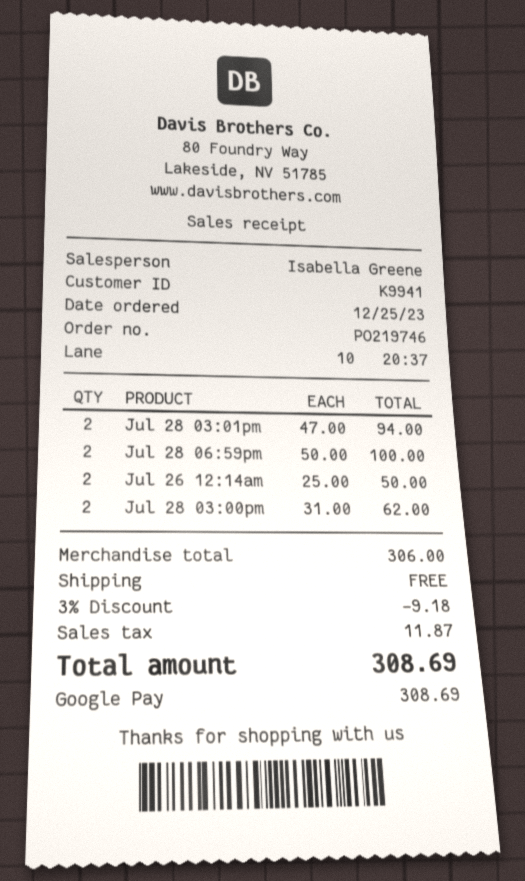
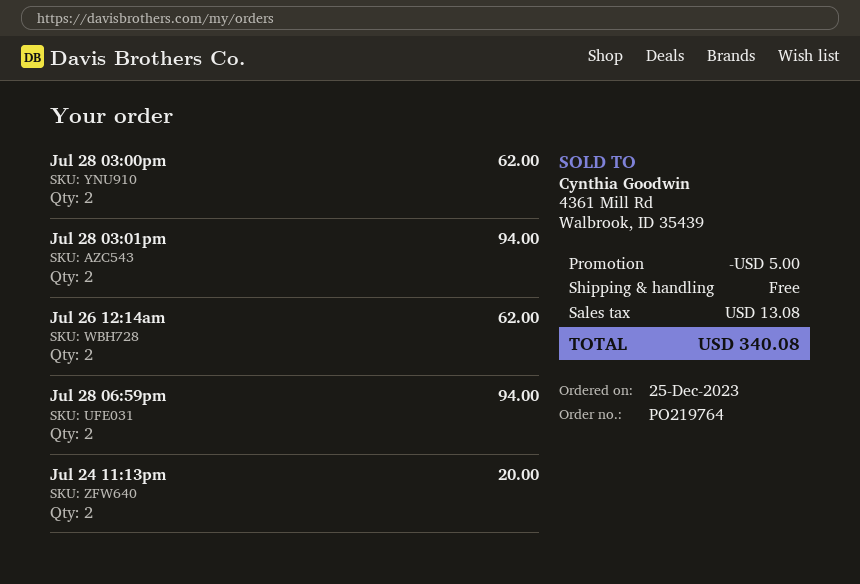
order number: PO219746 -> PO219764
Jul 28 06:59pm: 2 for 100.00 -> 2 for 94.00
Jul 26 12:14am: 2 for 50.00 -> 2 for 62.00
Jul 24 11:13pm: none -> 2 for 20.00
discount: 9.18 -> 5.00
tax: 11.87 -> 13.08
total: 308.69 -> 340.08

